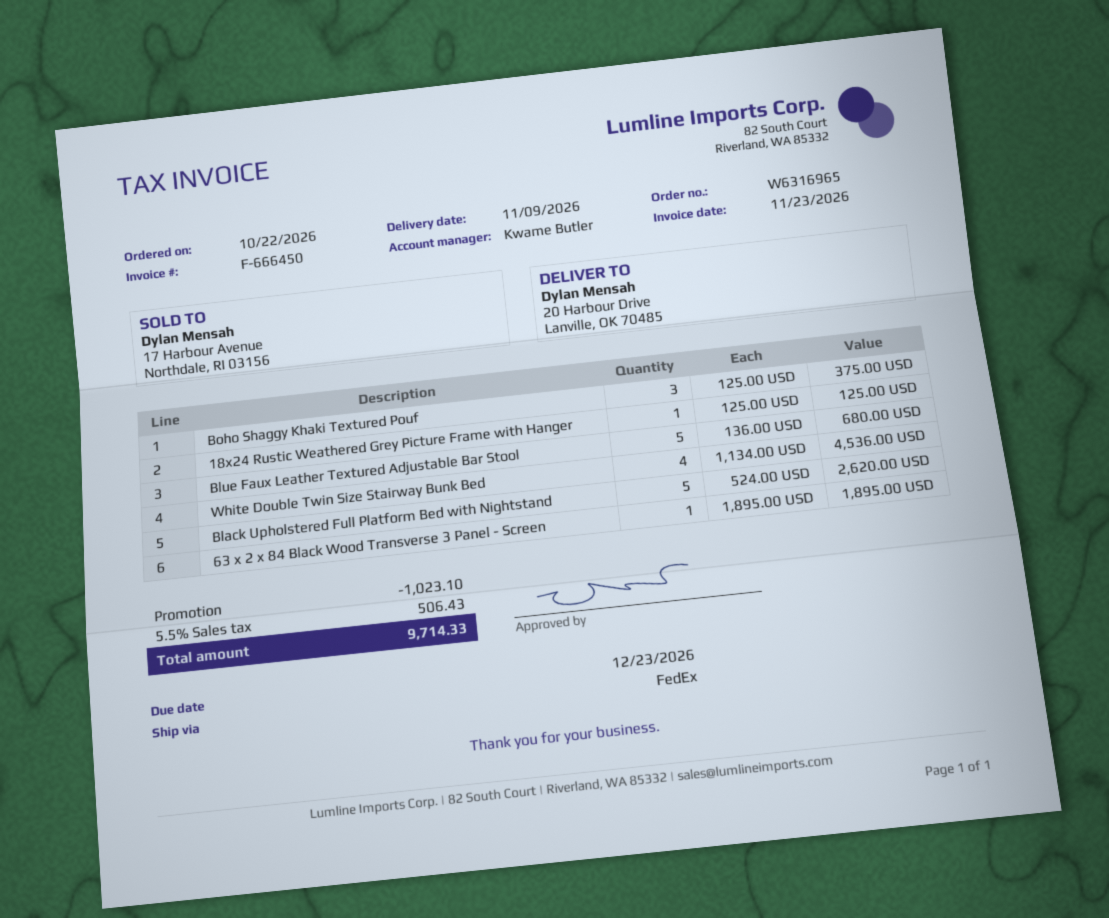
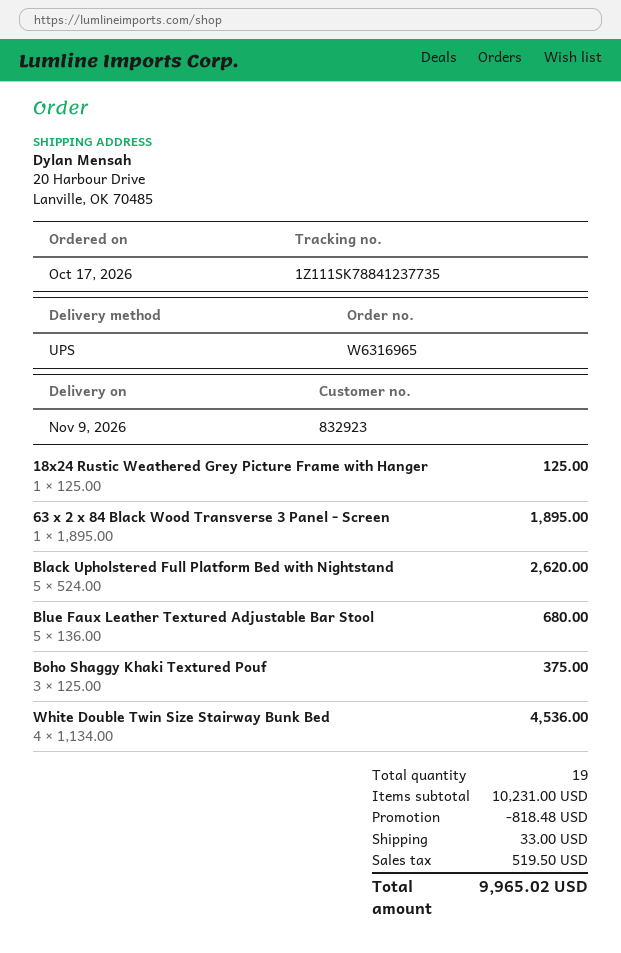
order date: 2026-10-22 -> 2026-10-17
shipping method: FedEx -> UPS
discount: 1023.10 -> 818.48
shipping: none -> 33.00
tax: 506.43 -> 519.50
total: 9714.33 -> 9965.02

